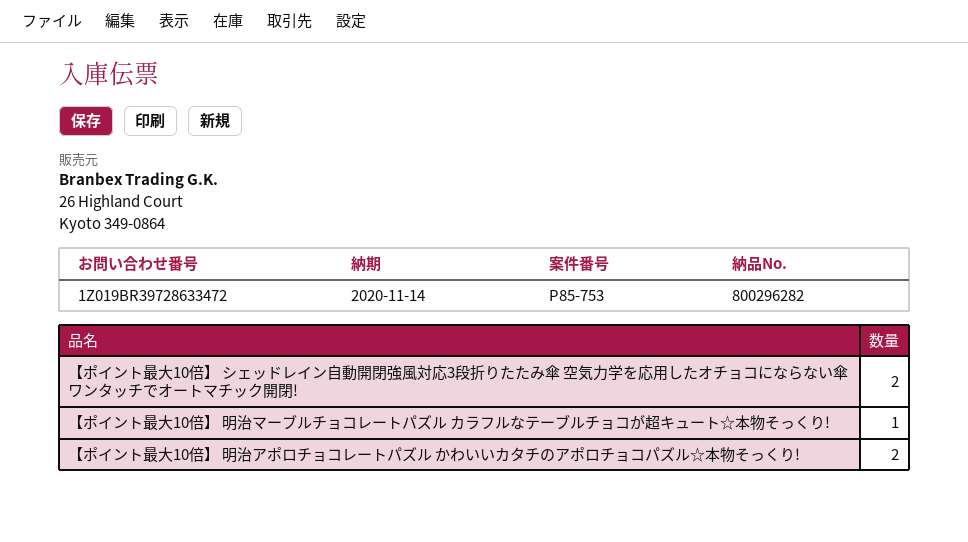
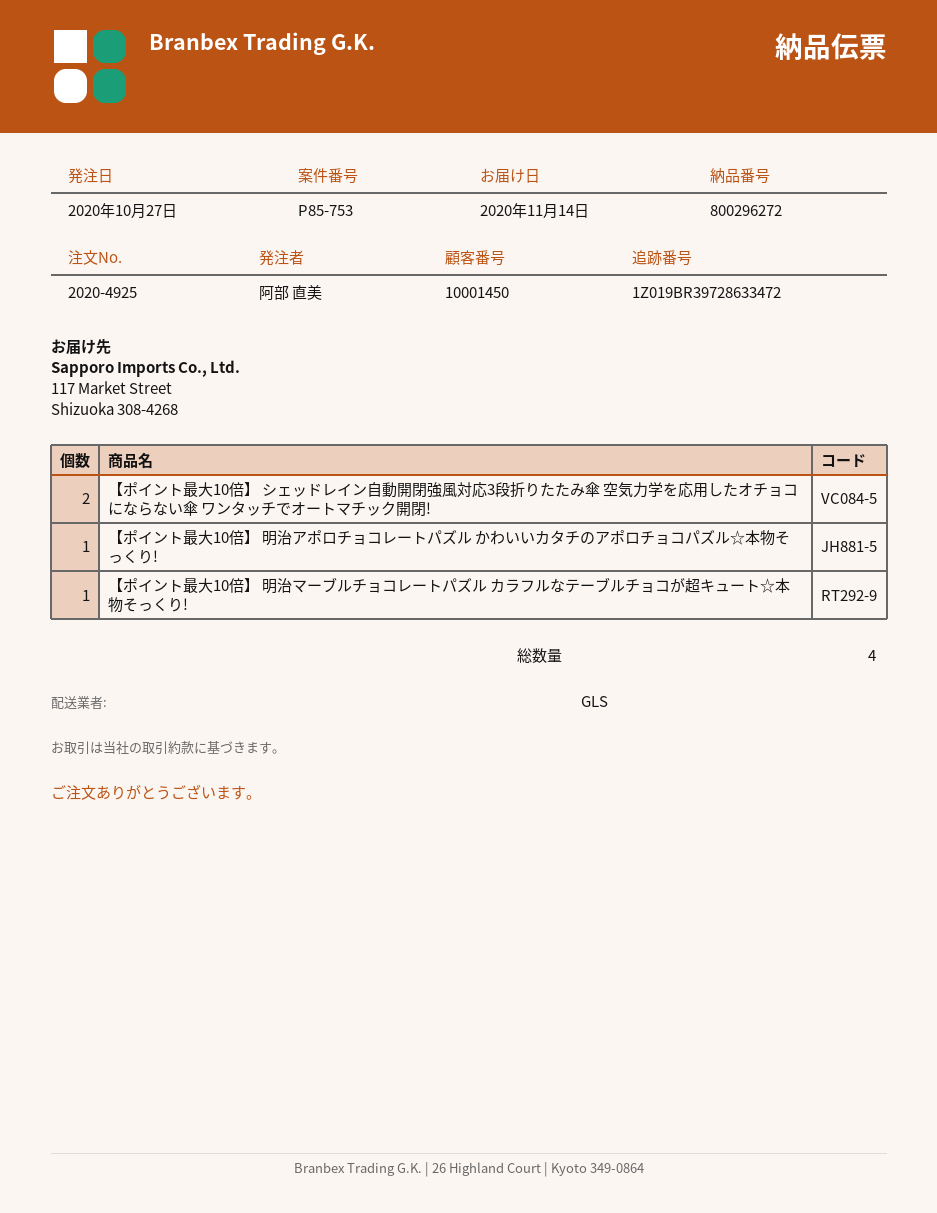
delivery note number: 800296282 -> 800296272
【ポイント最大10倍】 明治アポロチョコレートパズル かわいいカタチのアポロチョコパズル☆本物そっくり!: 2 -> 1

